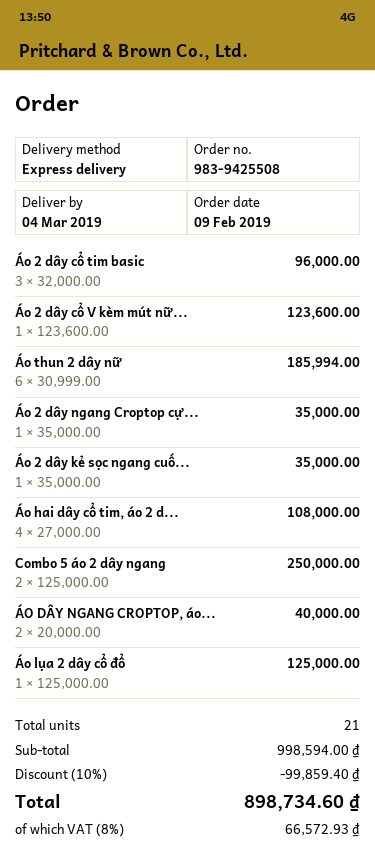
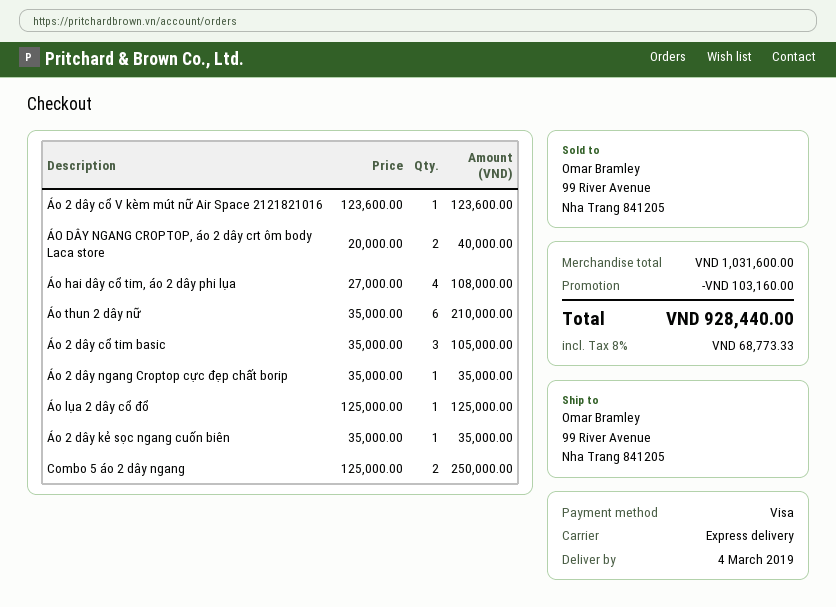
Áo 2 dây cổ tim basic: 3 x 32000.00 = 96000.00 -> 3 x 35000.00 = 105000.00
Áo thun 2 dây nữ: 6 x 30999.00 = 185994.00 -> 6 x 35000.00 = 210000.00
subtotal: 998594.00 -> 1031600.00
discount: 99859.40 -> 103160.00
tax: 8% = 66572.93 -> 8% = 68773.33
total: 898734.60 -> 928440.00

